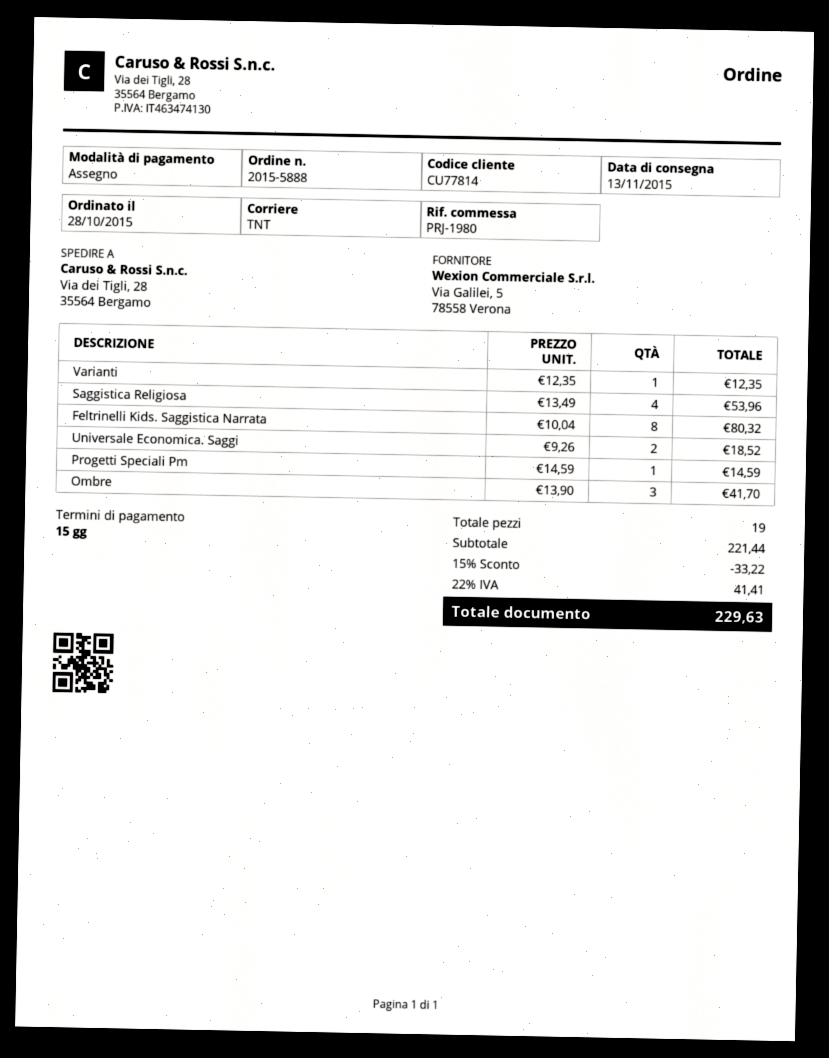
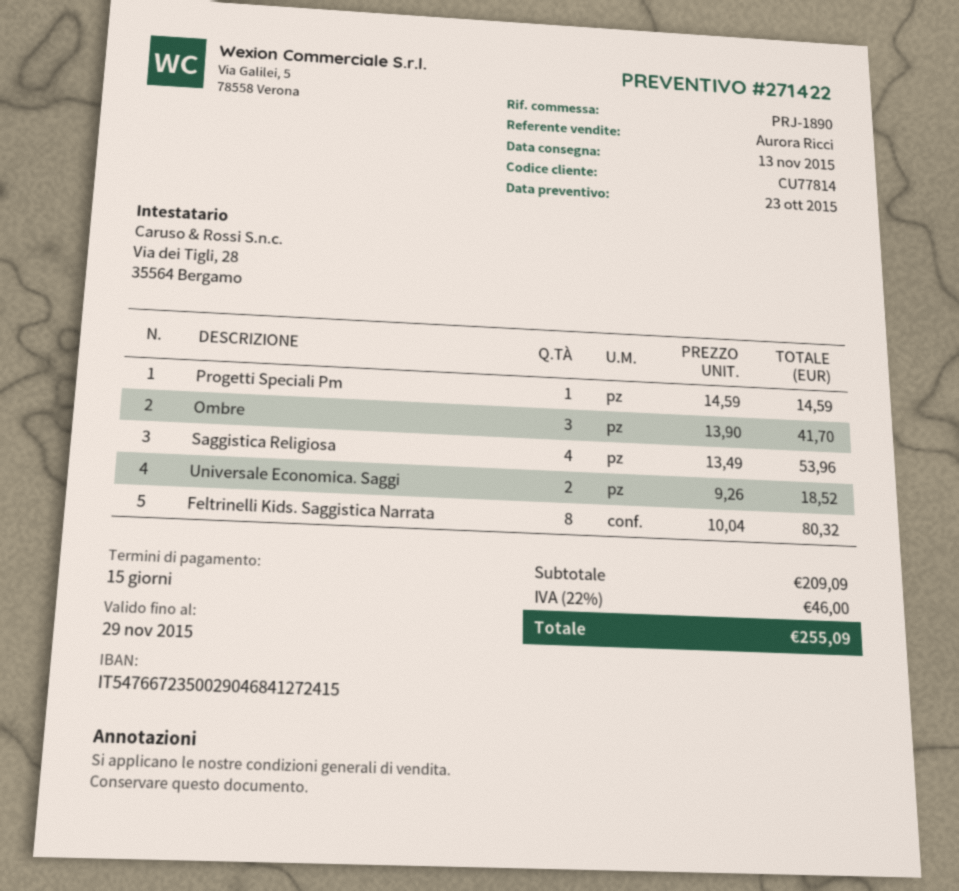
reference: PRJ-1980 -> PRJ-1890
Varianti: 1 x 12.35 = 12.35 -> none
subtotal: 221.44 -> 209.09
discount: 15% = 33.22 -> none
tax: 22% = 41.41 -> 22% = 46.00
total: 229.63 -> 255.09

